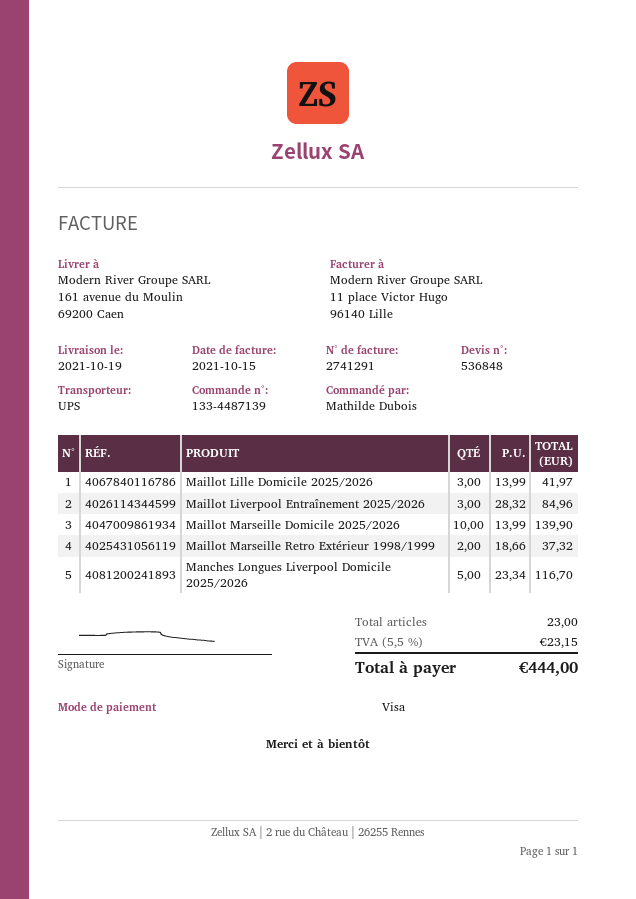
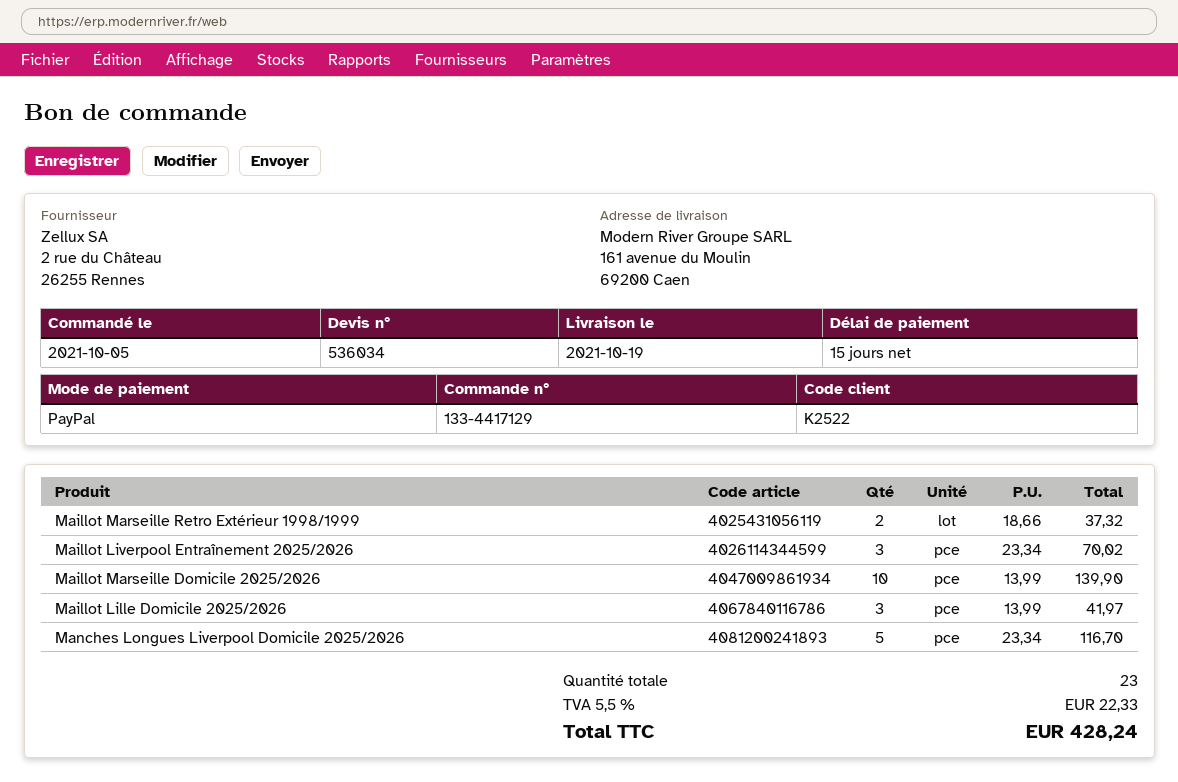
quote number: 536848 -> 536034
order number: 133-4487139 -> 133-4417129
payment method: Visa -> PayPal
Maillot Liverpool Entraînement 2025/2026: 3 x 28.32 = 84.96 -> 3 x 23.34 = 70.02
tax: 5.5% = 23.15 -> 5.5% = 22.33
total: 444.00 -> 428.24

